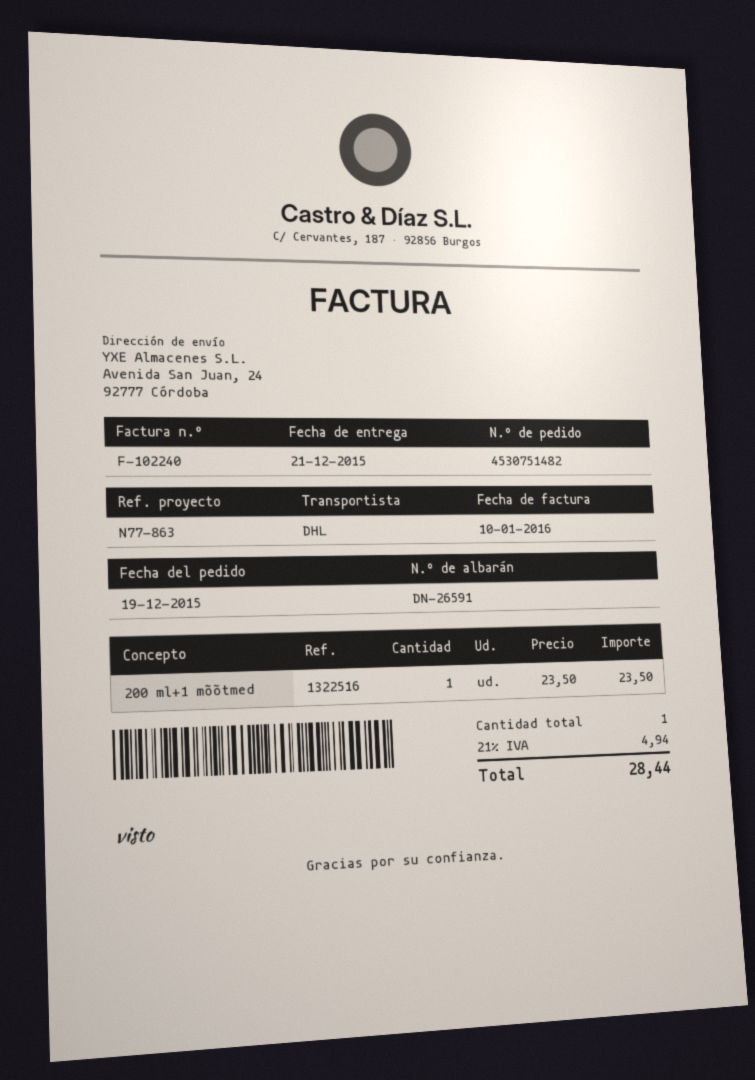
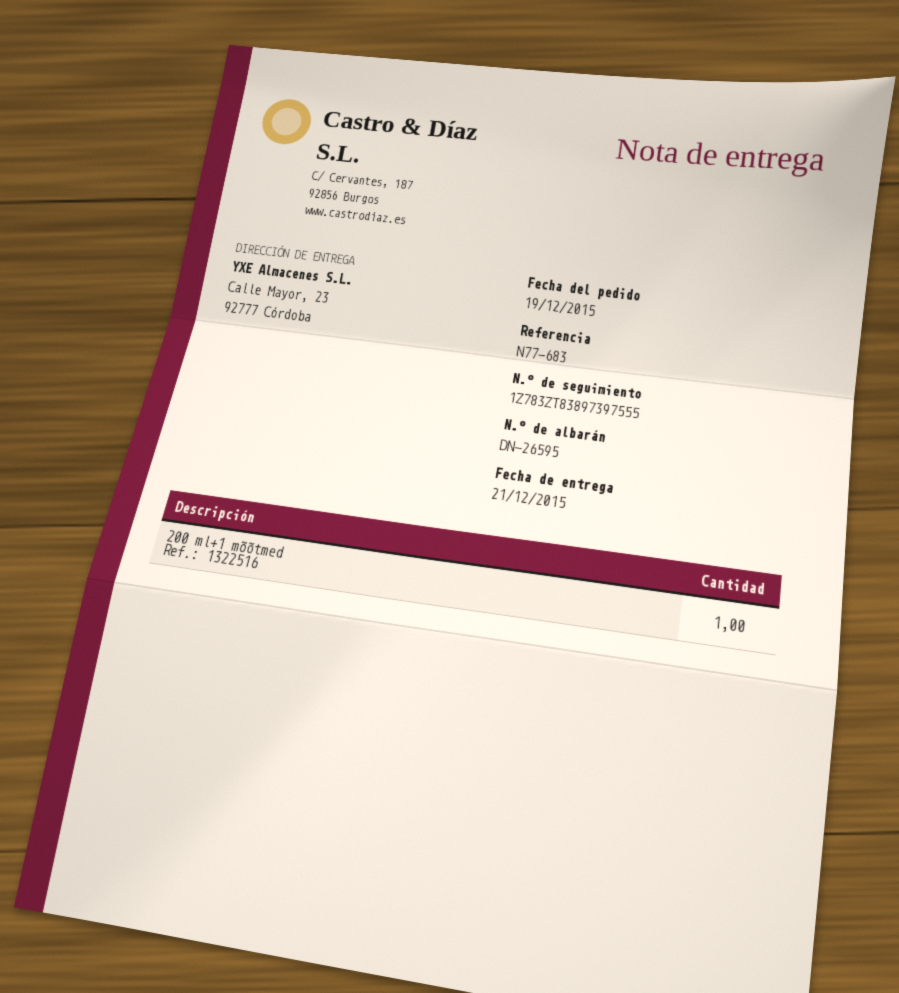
delivery note number: DN-26591 -> DN-26595
reference: N77-863 -> N77-683
ship to: Avenida San Juan, 24, 92777 Córdoba -> Calle Mayor, 23, 92777 Córdoba

